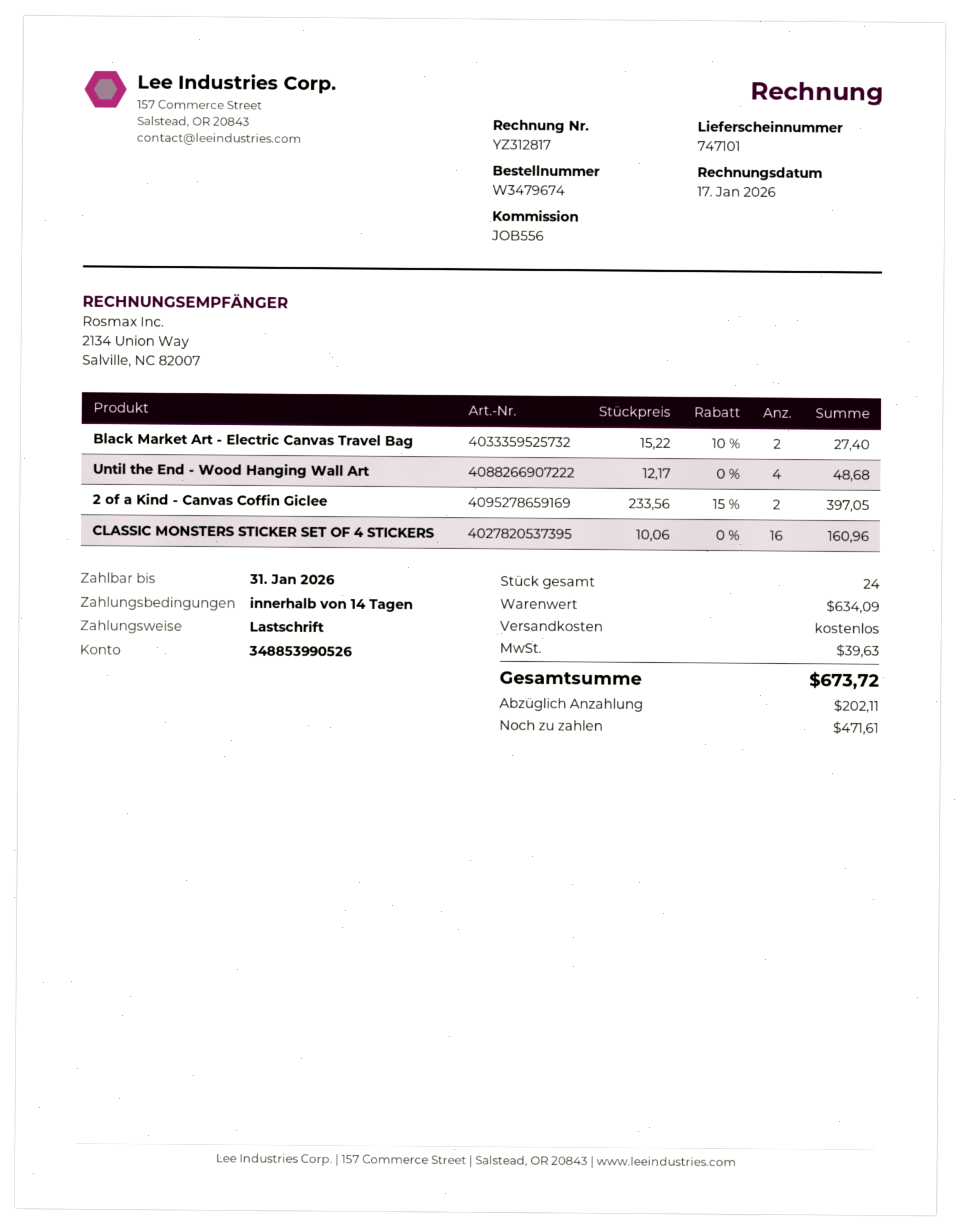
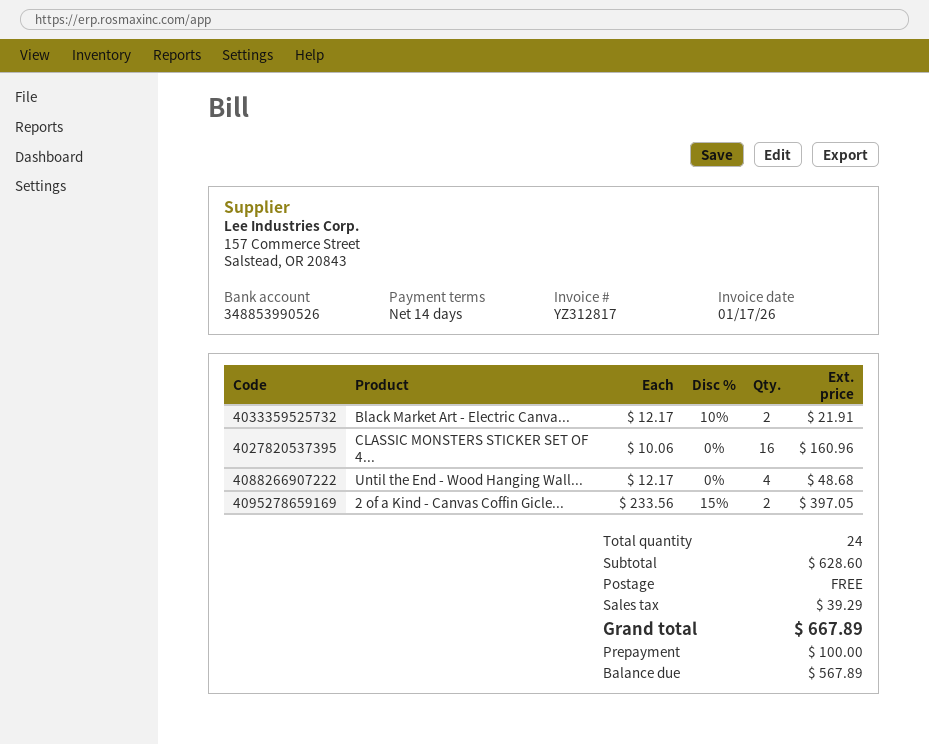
Black Market Art - Electric Canvas Travel Bag: 2 x 15.22 - 10% = 27.40 -> 2 x 12.17 - 10% = 21.91
subtotal: 634.09 -> 628.60
tax: 39.63 -> 39.29
total: 673.72 -> 667.89
deposit: 202.11 -> 100.00
balance: 471.61 -> 567.89

